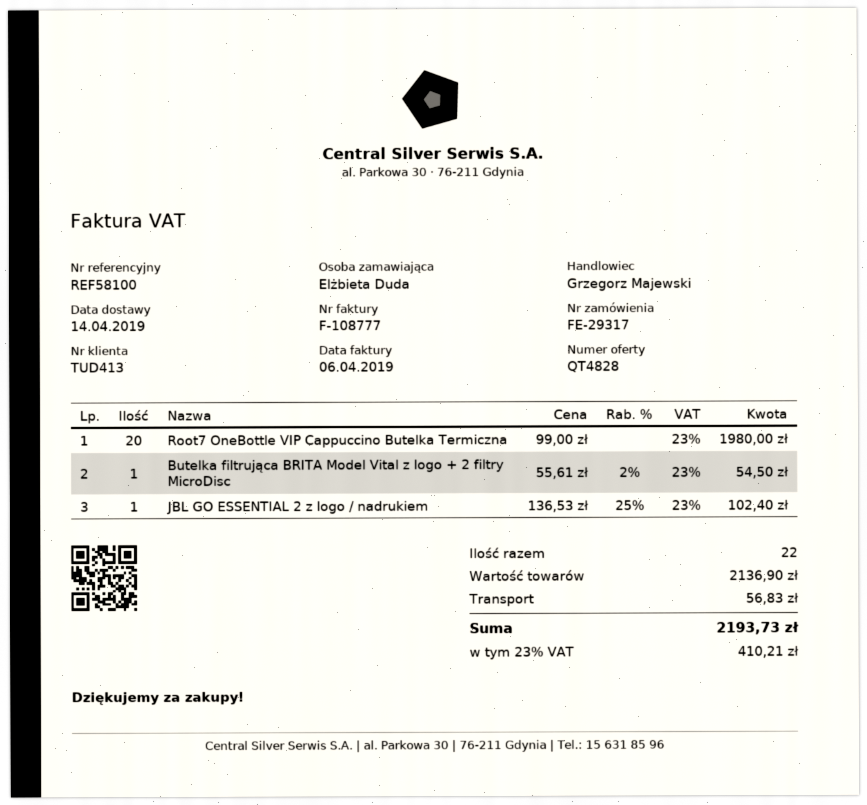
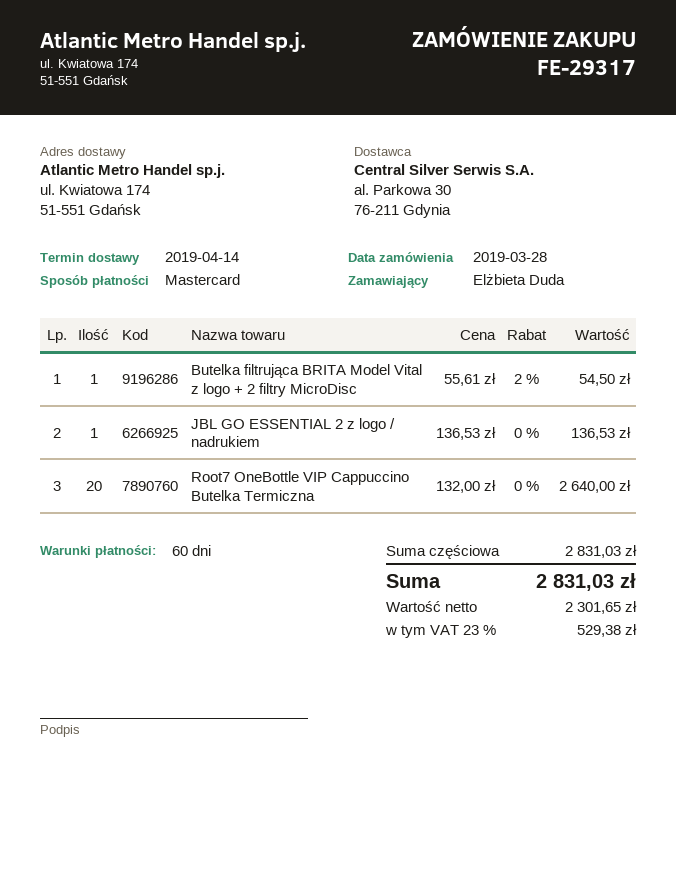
Root7 OneBottle VIP Cappuccino Butelka Termiczna: 20 x 99.00 = 1980.00 -> 20 x 132.00 = 2640.00
JBL GO ESSENTIAL 2 z logo / nadrukiem: 1 x 136.53 - 25% = 102.40 -> 1 x 136.53 = 136.53
subtotal: 2136.90 -> 2831.03
shipping: 56.83 -> none
tax: 23% = 410.21 -> 23% = 529.38
total: 2193.73 -> 2831.03

